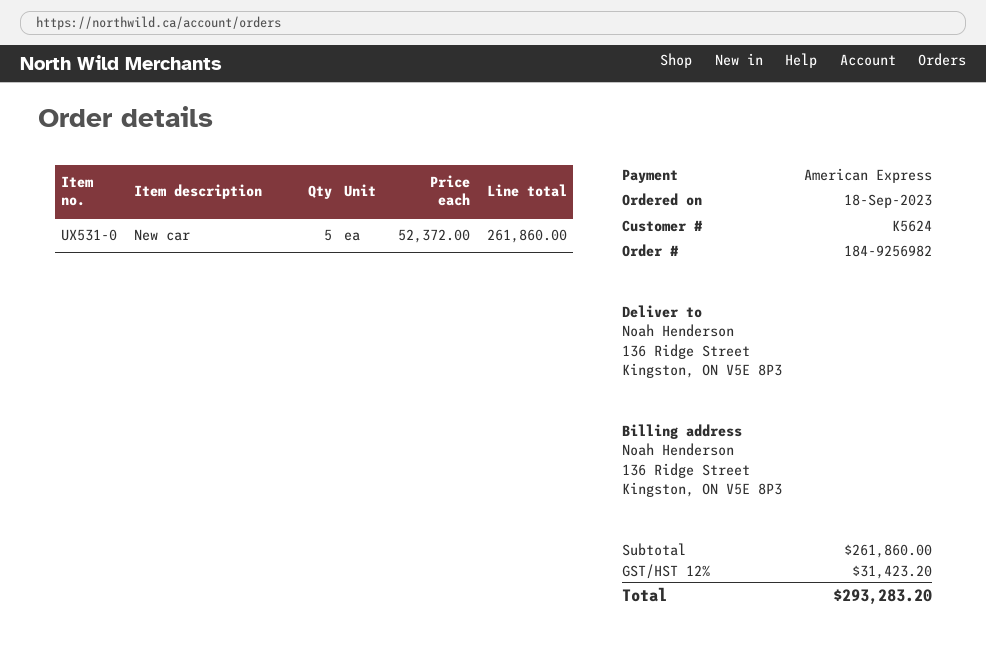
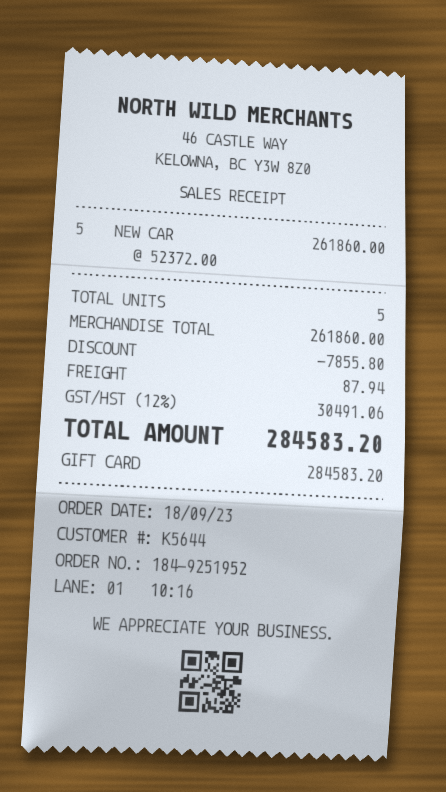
order number: 184-9256982 -> 184-9251952
customer number: K5624 -> K5644
payment method: American Express -> gift card
discount: none -> 7855.80
shipping: none -> 87.94
tax: 12% = 31423.20 -> 12% = 30491.06
total: 293283.20 -> 284583.20

